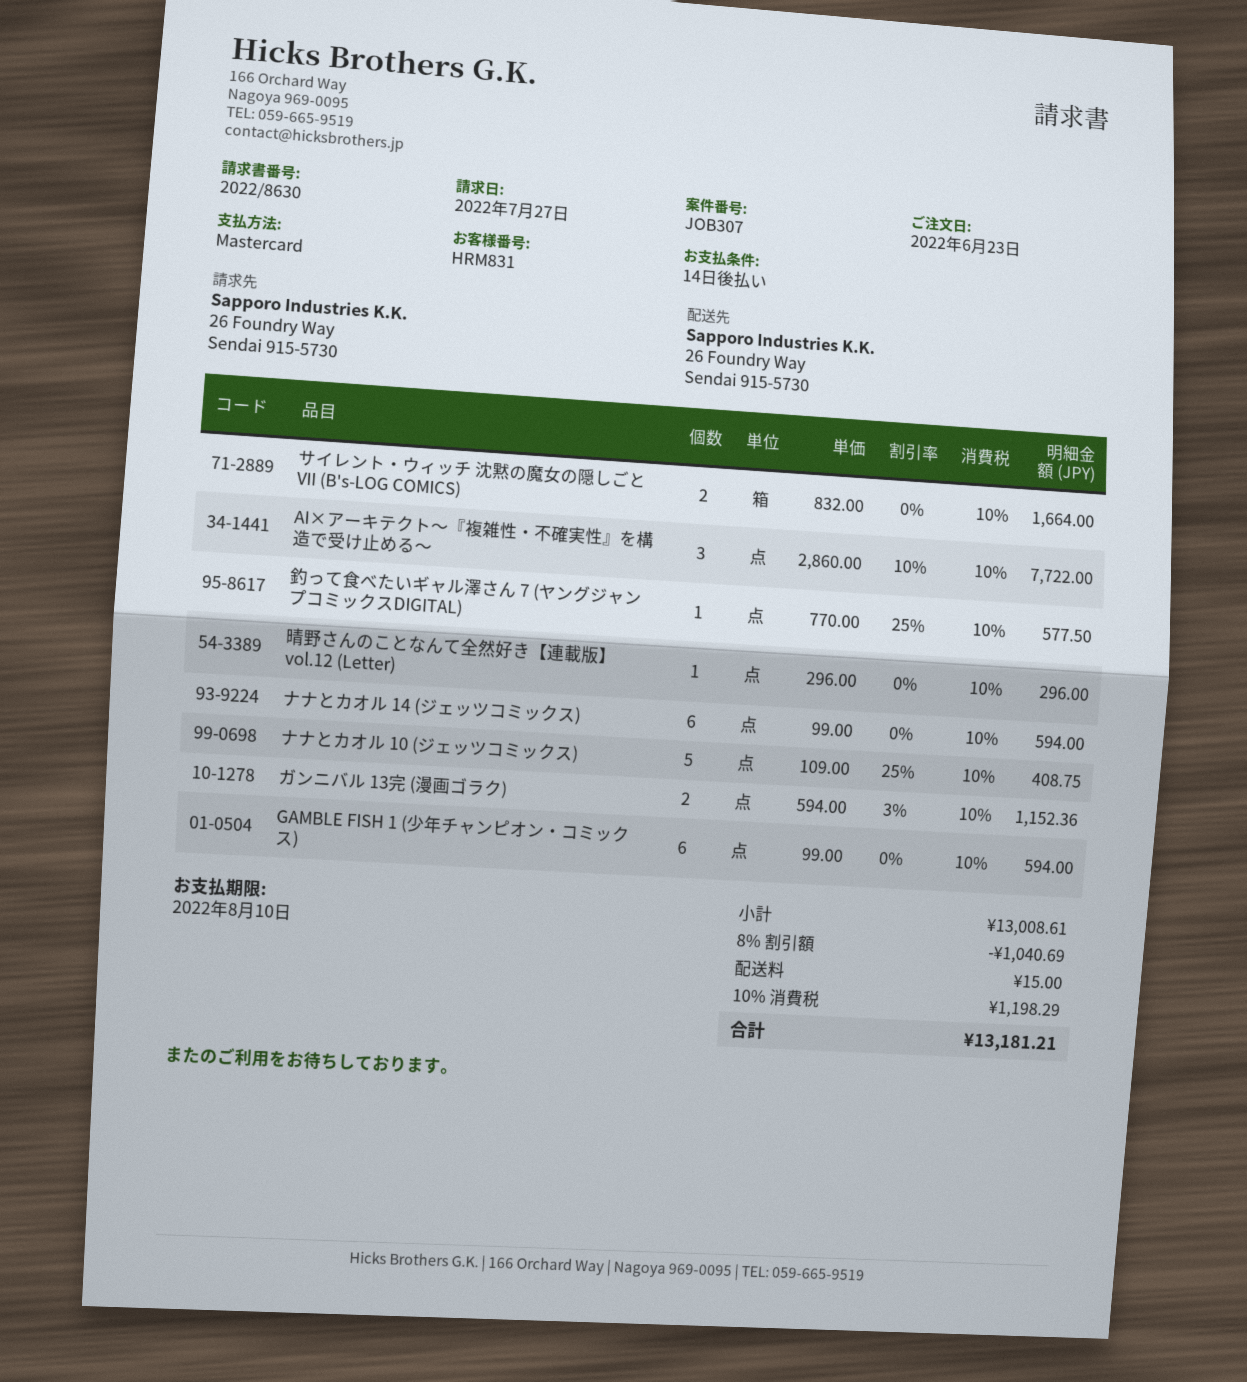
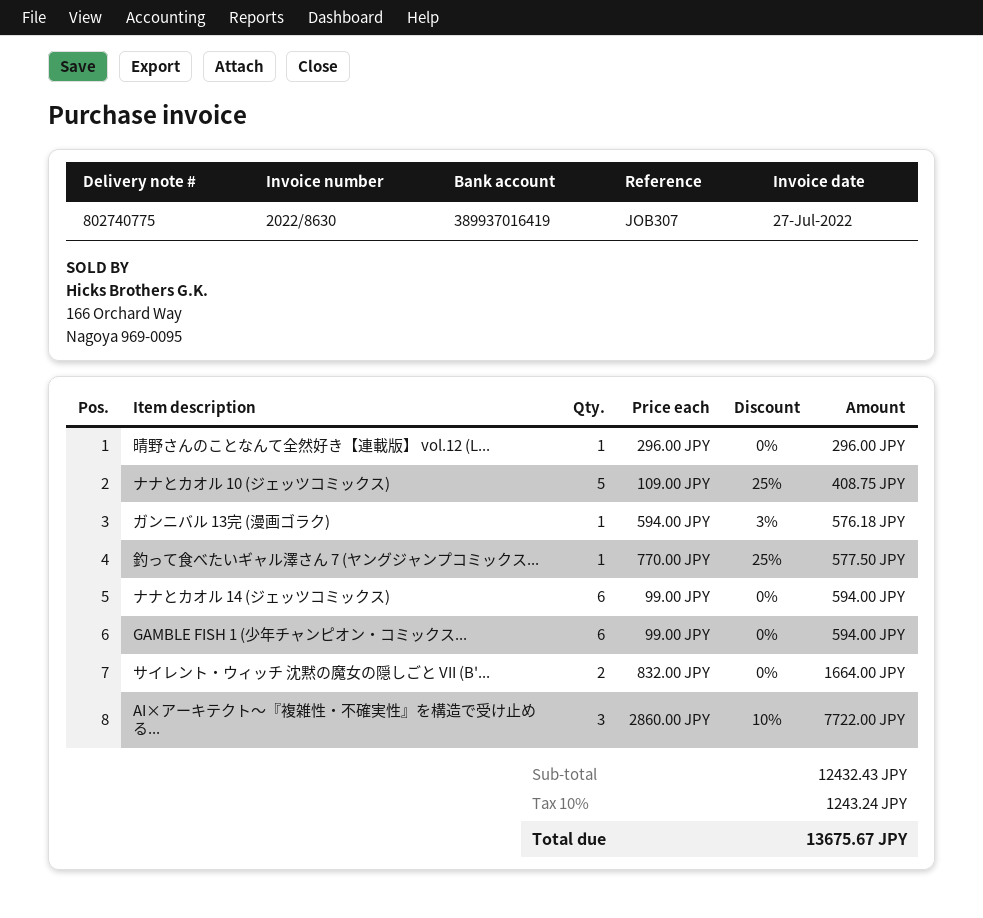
ガンニバル 13完 (漫画ゴラク): 2 x 594.00 - 3% = 1152.36 -> 1 x 594.00 - 3% = 576.18
subtotal: 13008.61 -> 12432.43
discount: 8% = 1040.69 -> none
shipping: 15.00 -> none
tax: 10% = 1198.29 -> 10% = 1243.24
total: 13181.21 -> 13675.67

